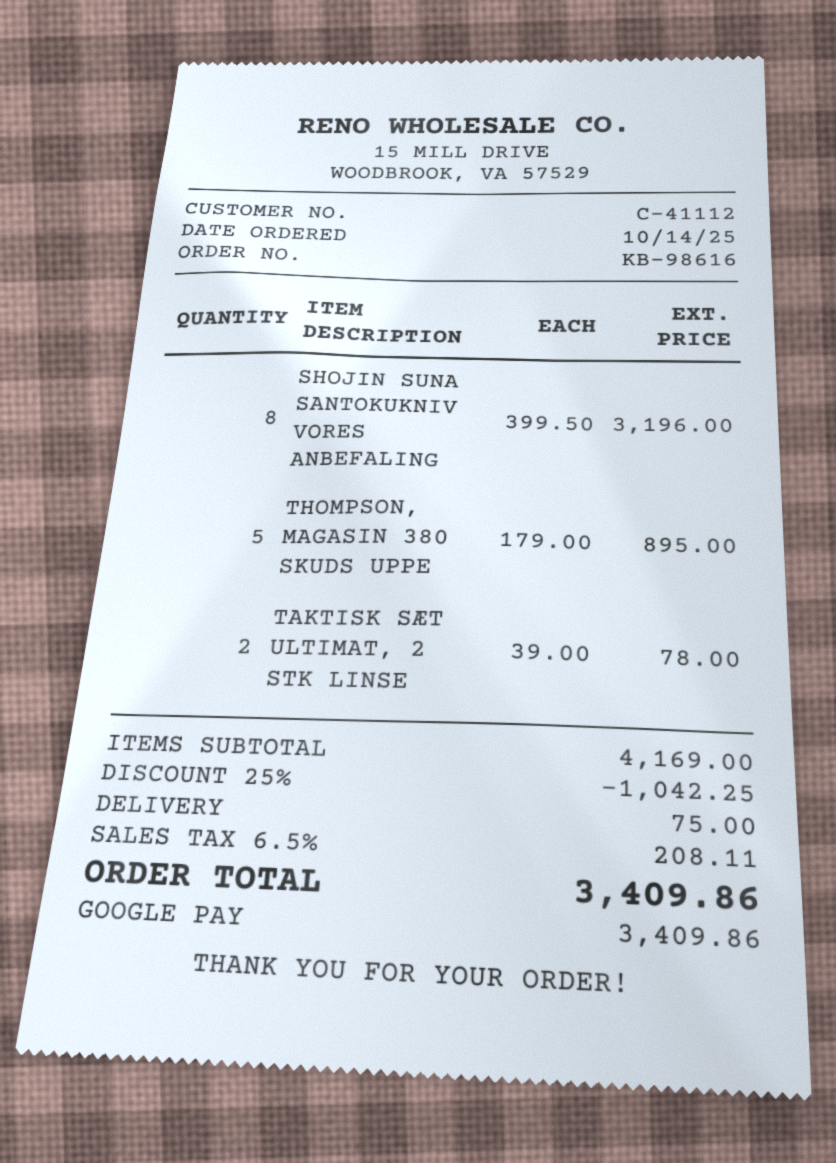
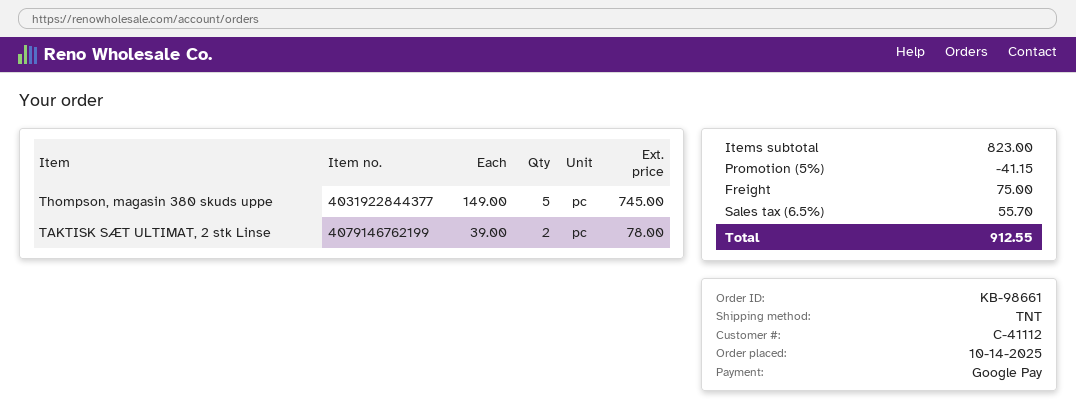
order number: KB-98616 -> KB-98661
SHOJIN SUNA SANTOKUKNIV VORES ANBEFALING: 8 x 399.50 = 3196.00 -> none
THOMPSON, MAGASIN 380 SKUDS UPPE: 5 x 179.00 = 895.00 -> 5 x 149.00 = 745.00
subtotal: 4169.00 -> 823.00
discount: 25% = 1042.25 -> 5% = 41.15
tax: 6.5% = 208.11 -> 6.5% = 55.70
total: 3409.86 -> 912.55

